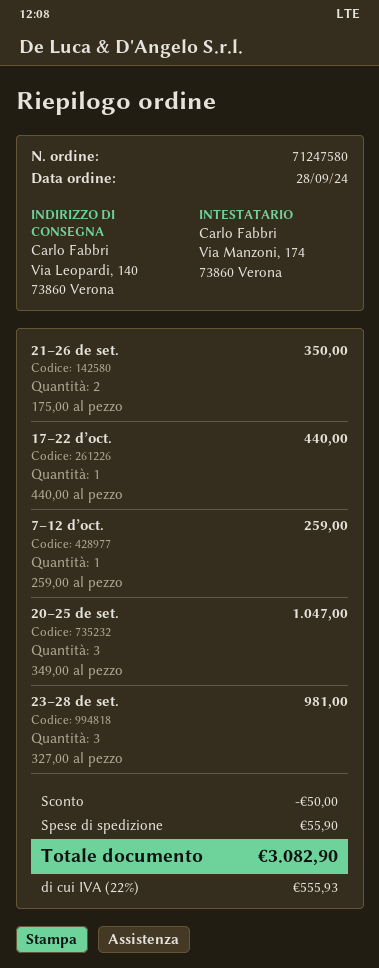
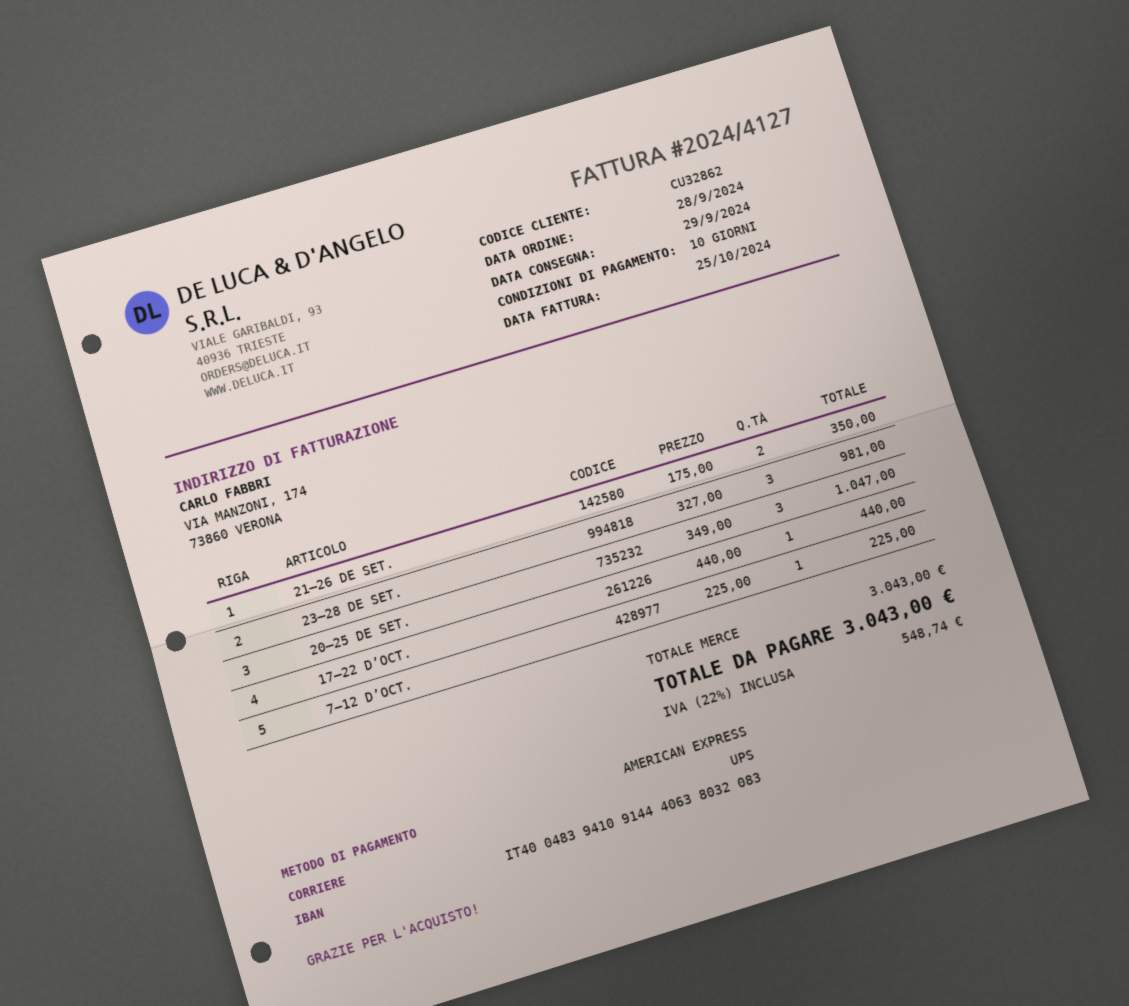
7–12 d’oct.: 1 x 259.00 = 259.00 -> 1 x 225.00 = 225.00
discount: 50.00 -> none
shipping: 55.90 -> none
tax: 22% = 555.93 -> 22% = 548.74
total: 3082.90 -> 3043.00

